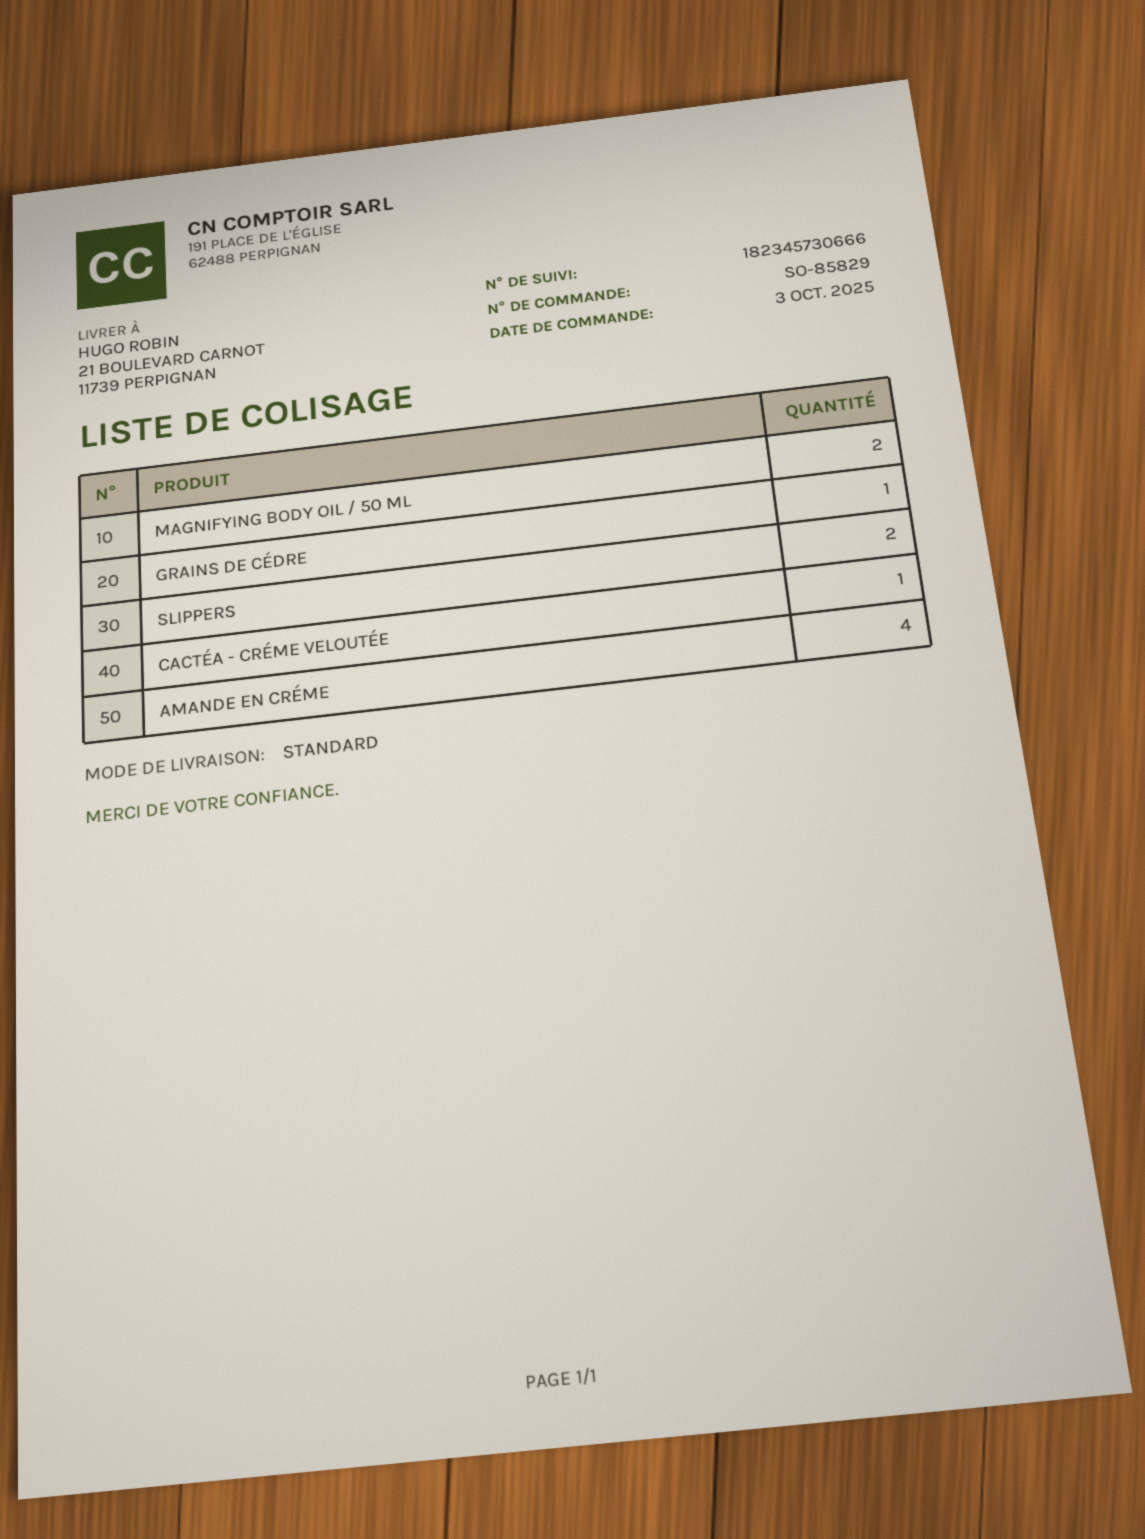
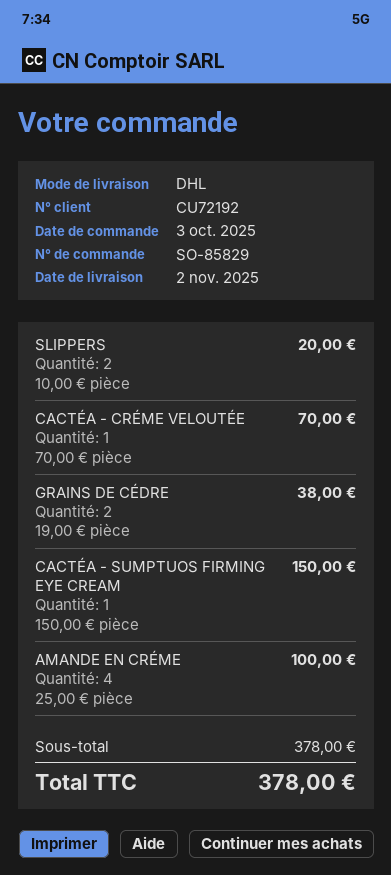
shipping method: standard -> DHL
MAGNIFYING BODY OIL / 50 ML: 2 -> none
GRAINS DE CÉDRE: 1 -> 2
CACTÉA - SUMPTUOS FIRMING EYE CREAM: none -> 1

